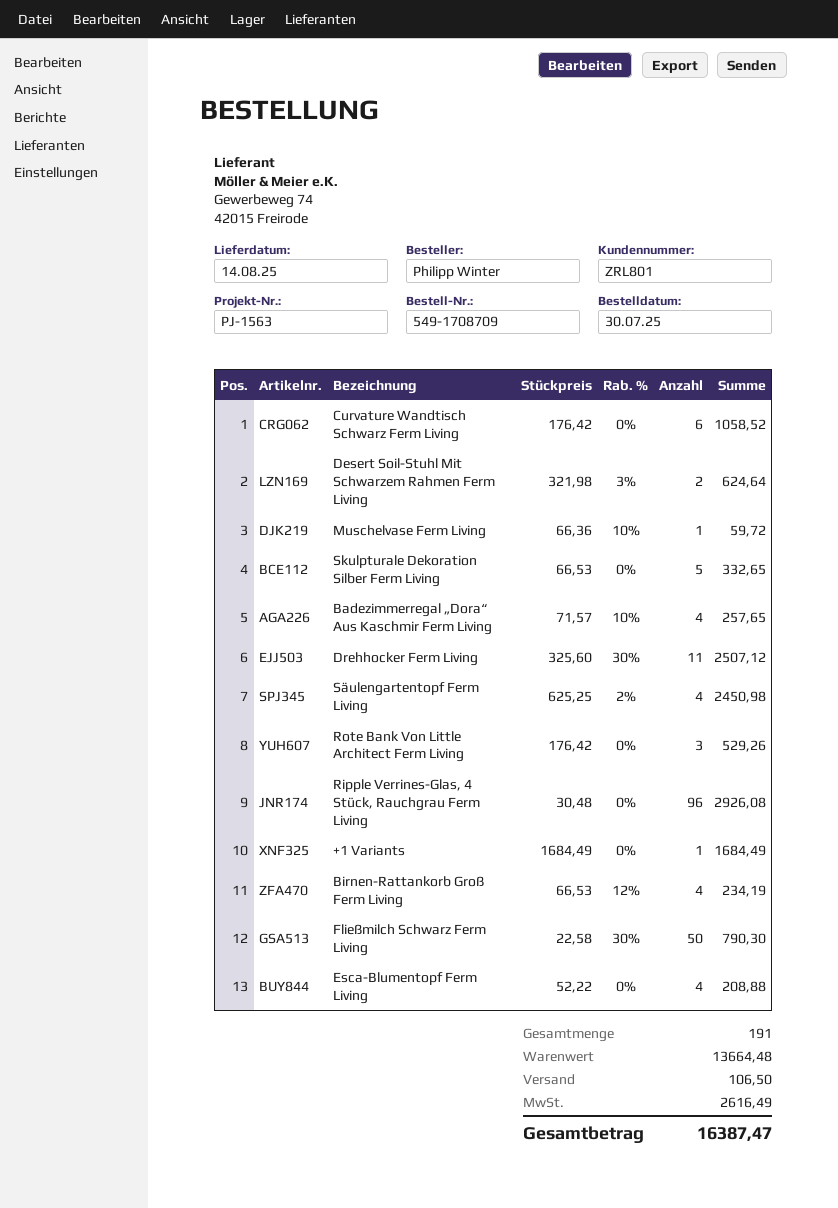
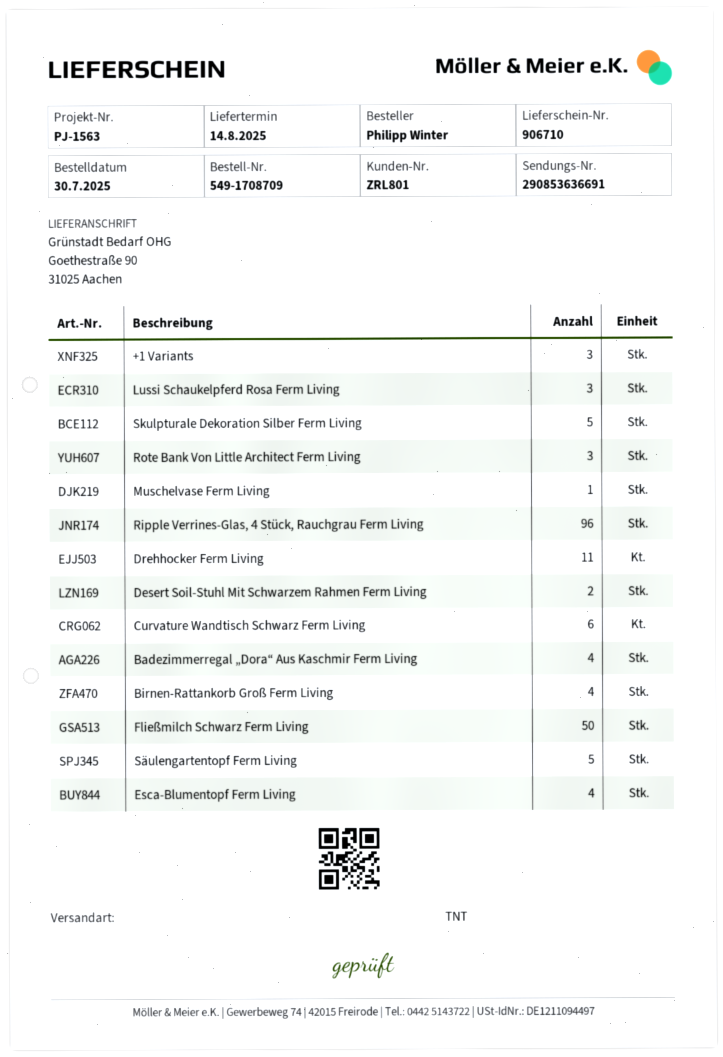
Säulengartentopf Ferm Living: 4 -> 5
+1 Variants: 1 -> 3
Lussi Schaukelpferd Rosa Ferm Living: none -> 3

